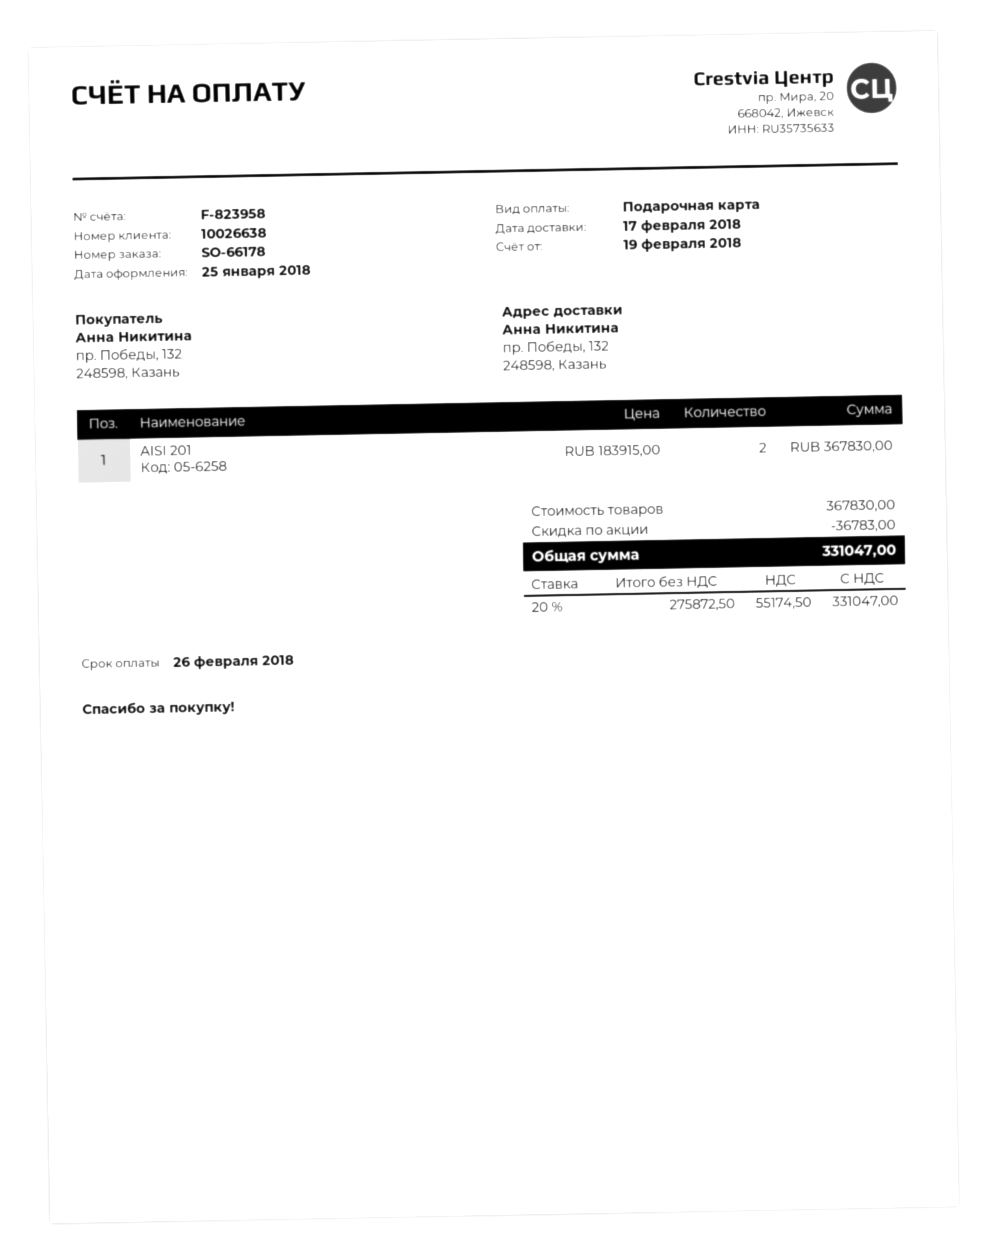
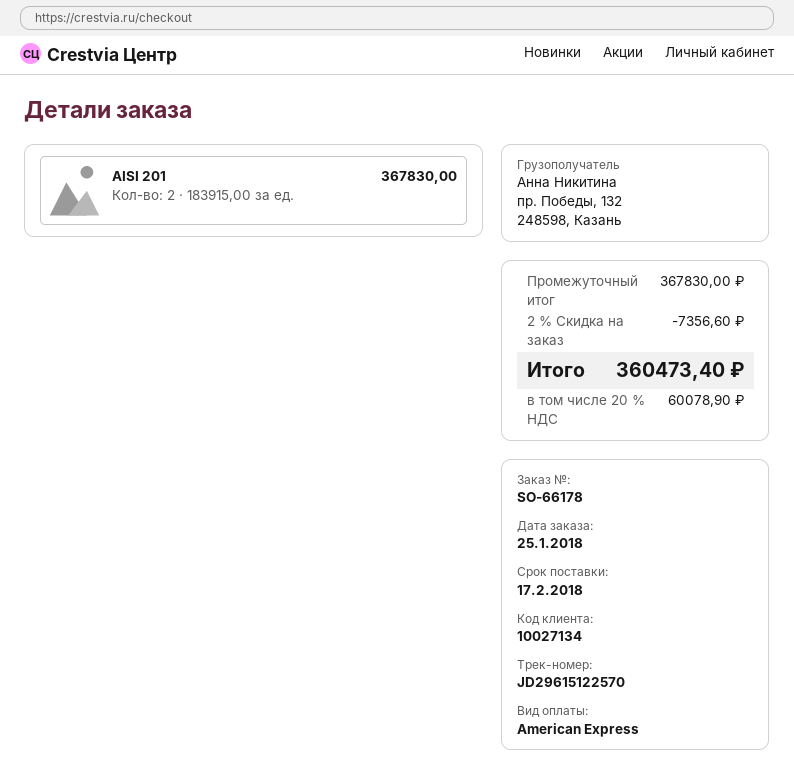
customer number: 10026638 -> 10027134
payment method: gift card -> American Express
discount: 36783.00 -> 7356.60
tax: 20% = 55174.50 -> 20% = 60078.90
total: 331047.00 -> 360473.40

